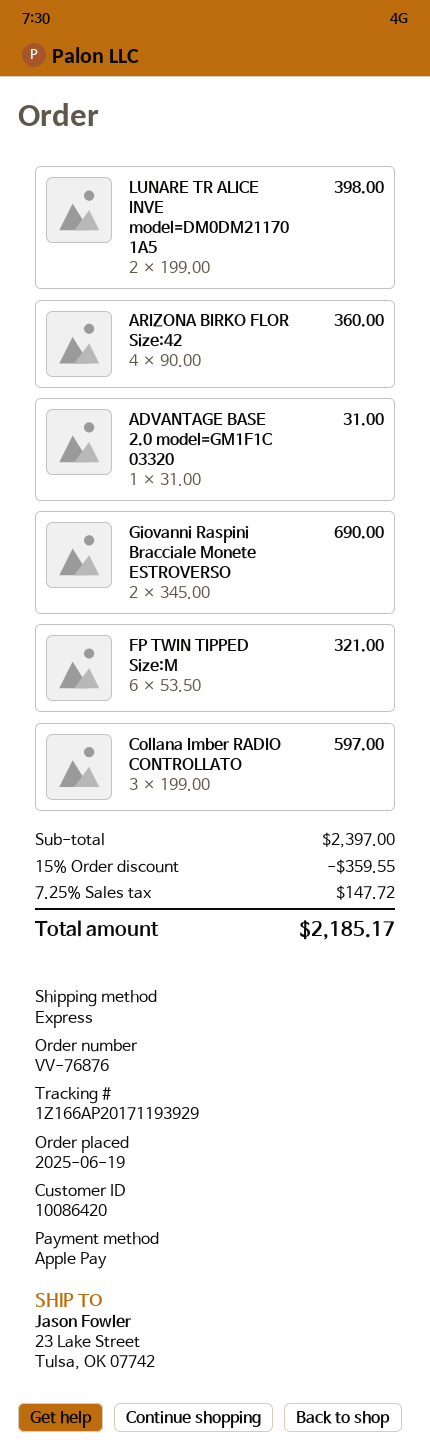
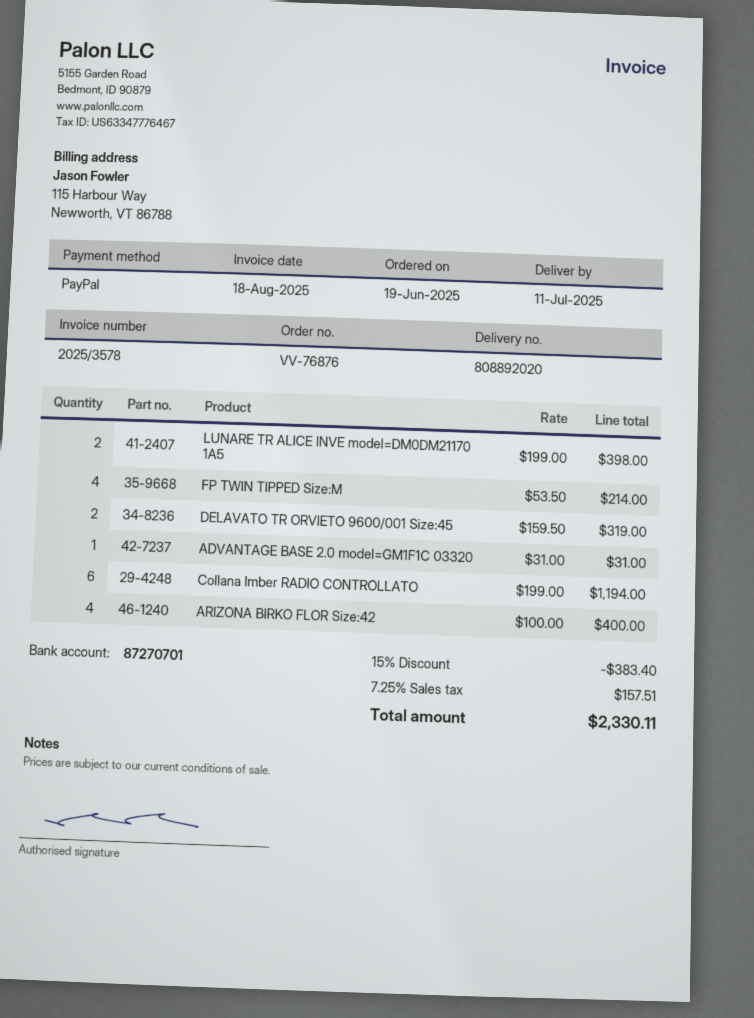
payment method: Apple Pay -> PayPal
ARIZONA BIRKO FLOR Size:42: 4 x 90.00 = 360.00 -> 4 x 100.00 = 400.00
Giovanni Raspini Bracciale Monete ESTROVERSO: 2 x 345.00 = 690.00 -> none
FP TWIN TIPPED Size:M: 6 x 53.50 = 321.00 -> 4 x 53.50 = 214.00
Collana Imber RADIO CONTROLLATO: 3 x 199.00 = 597.00 -> 6 x 199.00 = 1194.00
DELAVATO TR ORVIETO 9600/001 Size:45: none -> 2 x 159.50 = 319.00
discount: 15% = 359.55 -> 15% = 383.40
tax: 7.25% = 147.72 -> 7.25% = 157.51
total: 2185.17 -> 2330.11

